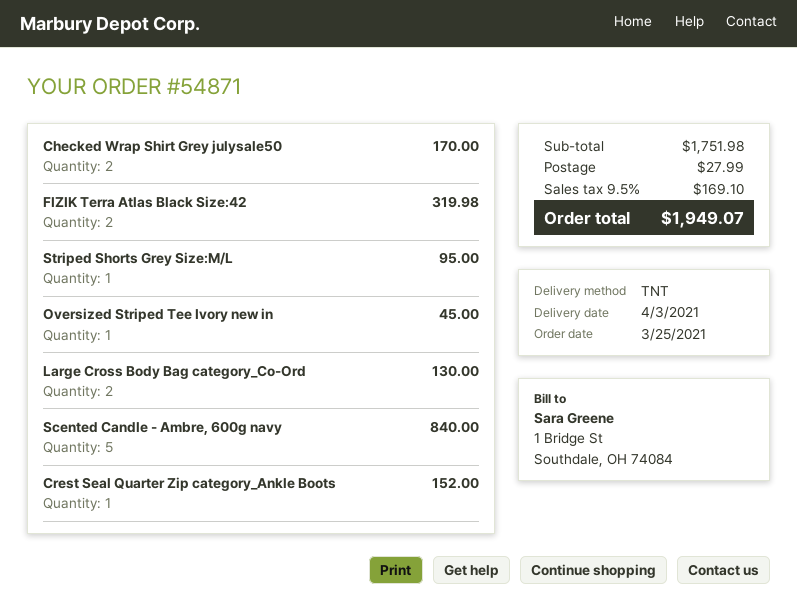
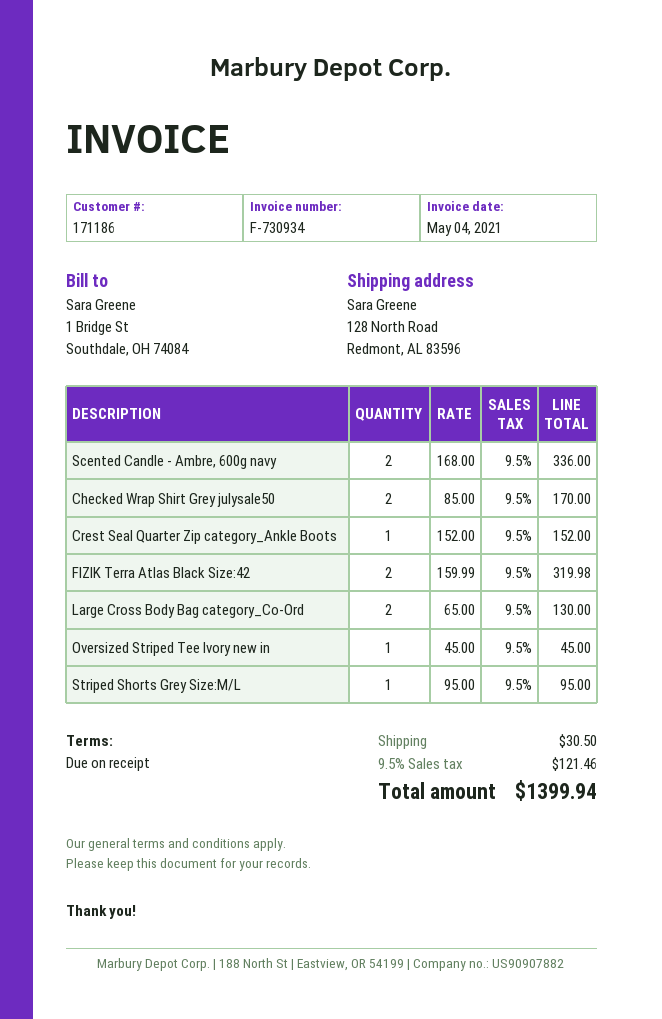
Scented Candle - Ambre, 600g navy: 5 for 840.00 -> 2 for 336.00
shipping: 27.99 -> 30.50
tax: 9.5% = 169.10 -> 9.5% = 121.46
total: 1949.07 -> 1399.94

